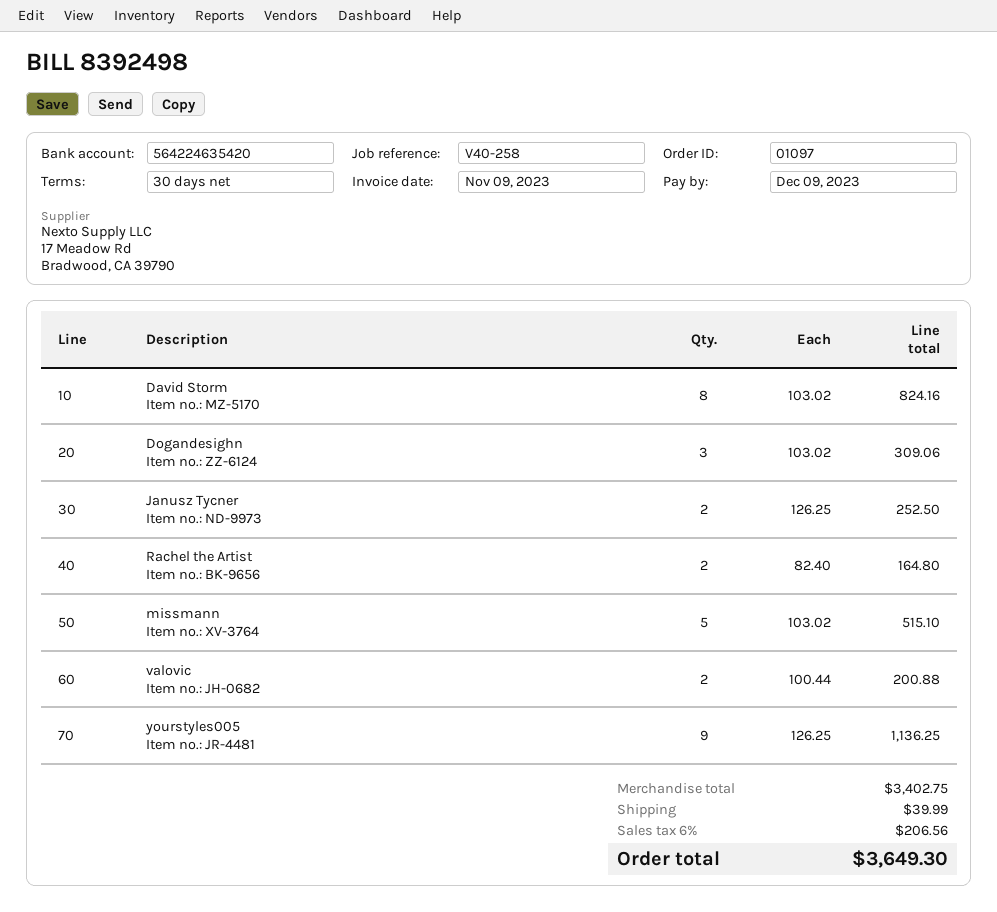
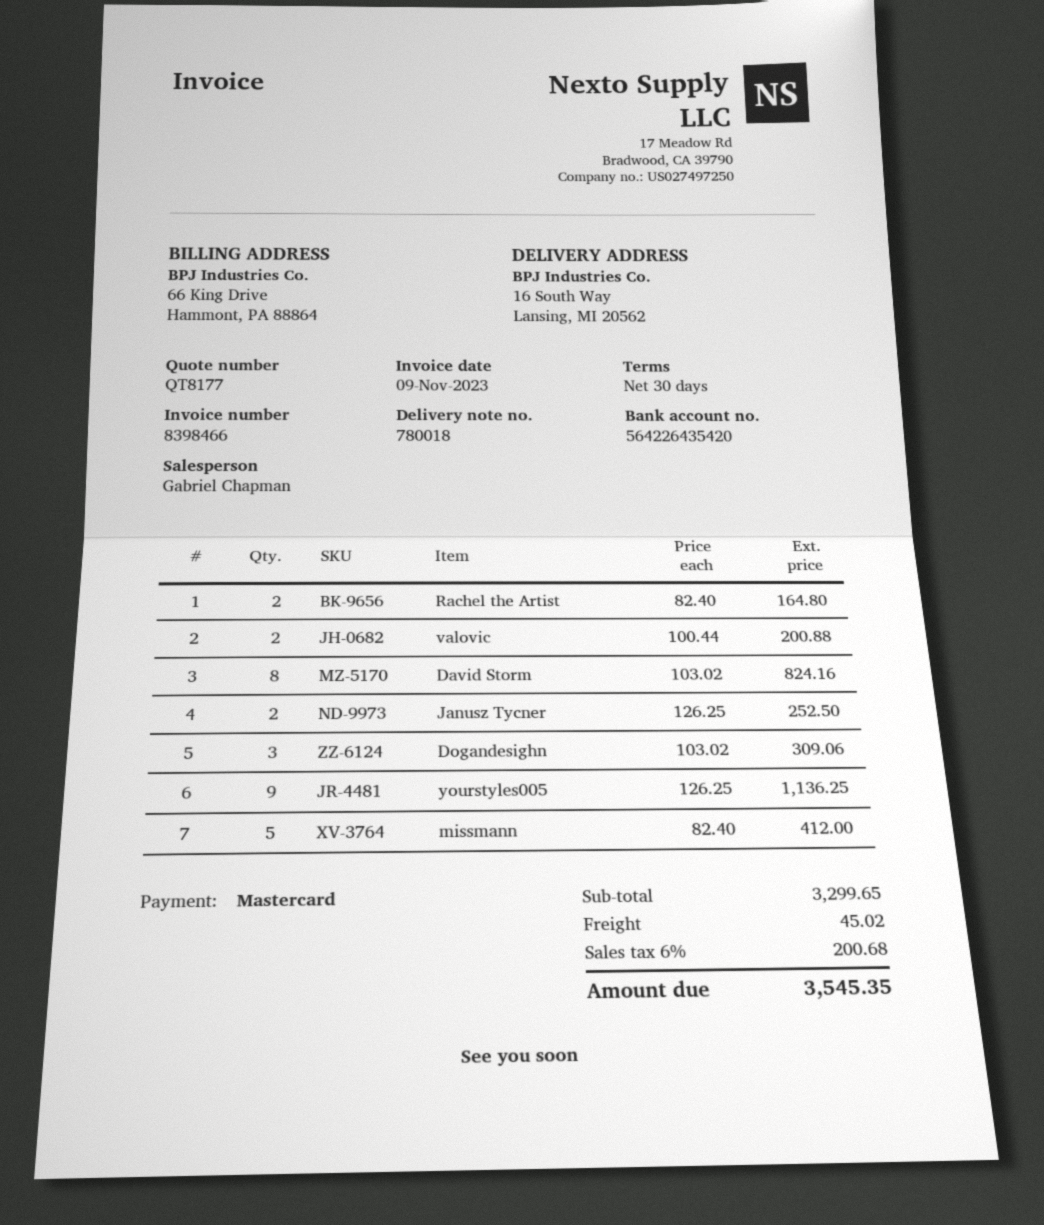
invoice number: 8392498 -> 8398466
bank account: 564224635420 -> 564226435420
missmann: 5 x 103.02 = 515.10 -> 5 x 82.40 = 412.00
subtotal: 3402.75 -> 3299.65
shipping: 39.99 -> 45.02
tax: 6% = 206.56 -> 6% = 200.68
total: 3649.30 -> 3545.35

